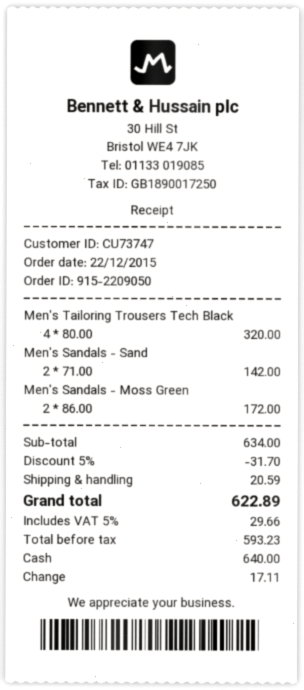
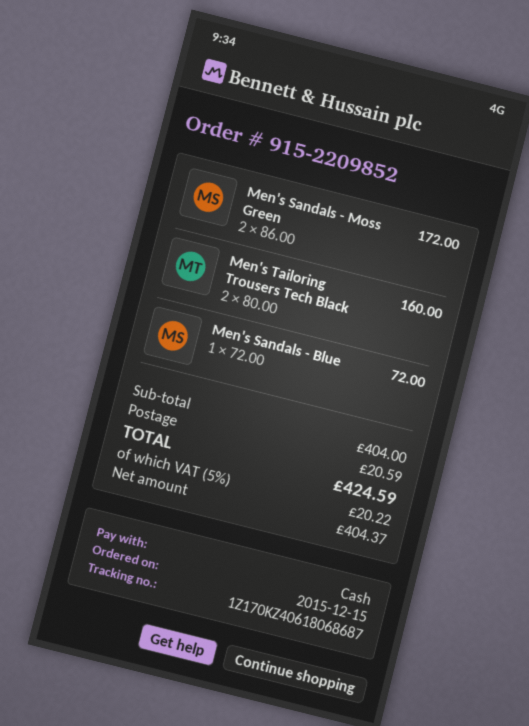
order number: 915-2209050 -> 915-2209852
order date: 2015-12-22 -> 2015-12-15
Men's Tailoring Trousers Tech Black: 4 x 80.00 = 320.00 -> 2 x 80.00 = 160.00
Men's Sandals - Sand: 2 x 71.00 = 142.00 -> none
Men's Sandals - Blue: none -> 1 x 72.00 = 72.00
subtotal: 634.00 -> 404.00
discount: 5% = 31.70 -> none
net: 593.23 -> 404.37
tax: 5% = 29.66 -> 5% = 20.22
total: 622.89 -> 424.59

